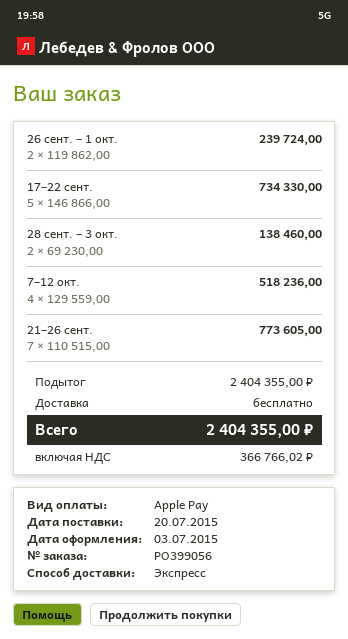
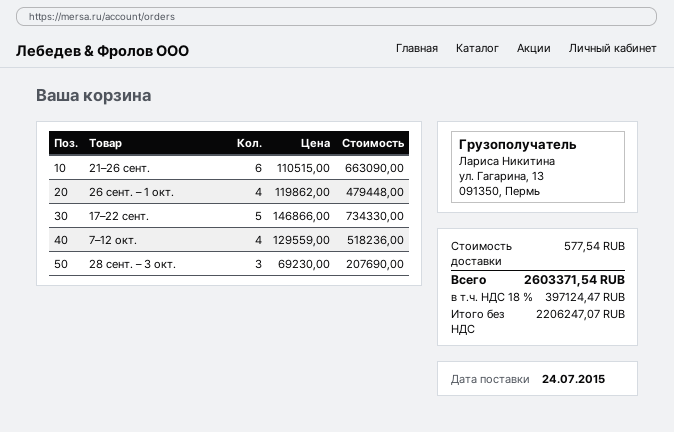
delivery date: 2015-07-20 -> 2015-07-24
26 сент. – 1 окт.: 2 x 119862.00 = 239724.00 -> 4 x 119862.00 = 479448.00
28 сент. – 3 окт.: 2 x 69230.00 = 138460.00 -> 3 x 69230.00 = 207690.00
21–26 сент.: 7 x 110515.00 = 773605.00 -> 6 x 110515.00 = 663090.00
shipping: 0.00 -> 577.54
tax: 366766.02 -> 397124.47
total: 2404355.00 -> 2603371.54

